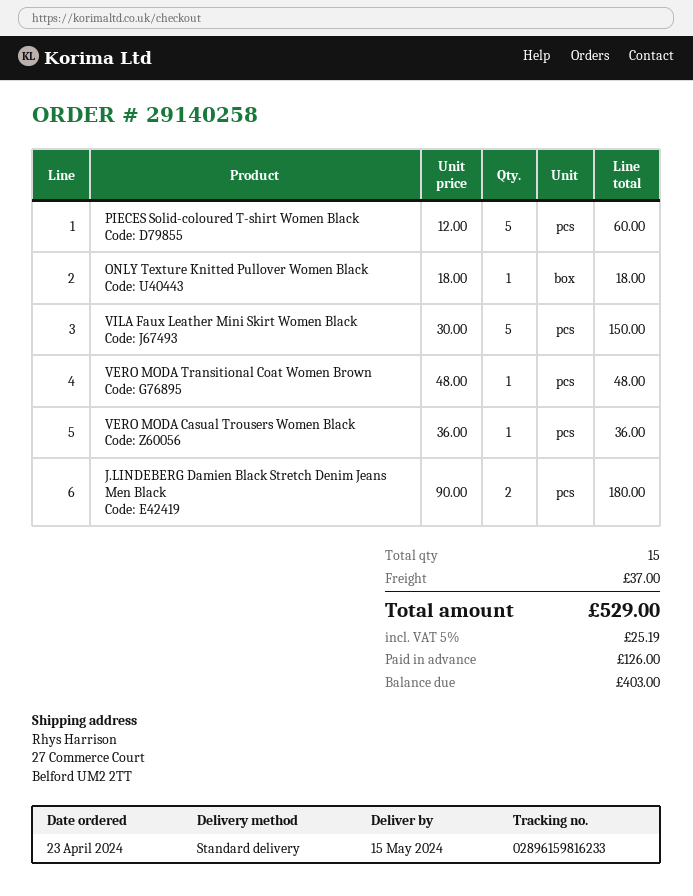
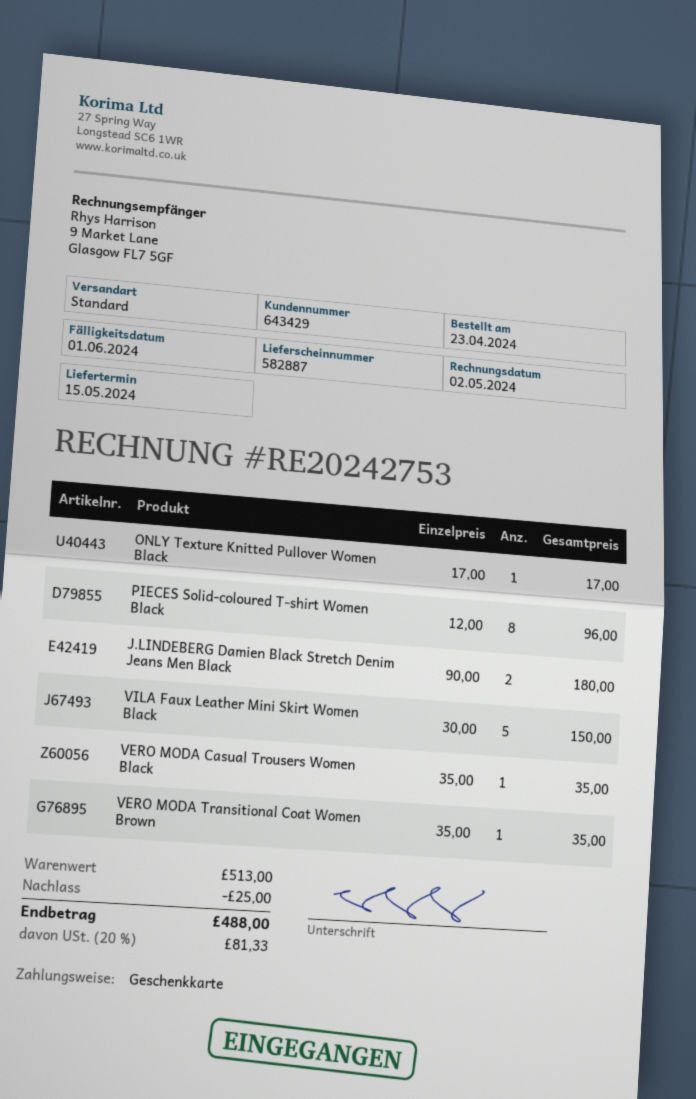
PIECES Solid-coloured T-shirt Women Black: 5 x 12.00 = 60.00 -> 8 x 12.00 = 96.00
ONLY Texture Knitted Pullover Women Black: 1 x 18.00 = 18.00 -> 1 x 17.00 = 17.00
VERO MODA Transitional Coat Women Brown: 1 x 48.00 = 48.00 -> 1 x 35.00 = 35.00
VERO MODA Casual Trousers Women Black: 1 x 36.00 = 36.00 -> 1 x 35.00 = 35.00
discount: none -> 25.00
shipping: 37.00 -> none
tax: 5% = 25.19 -> 20% = 81.33
total: 529.00 -> 488.00

